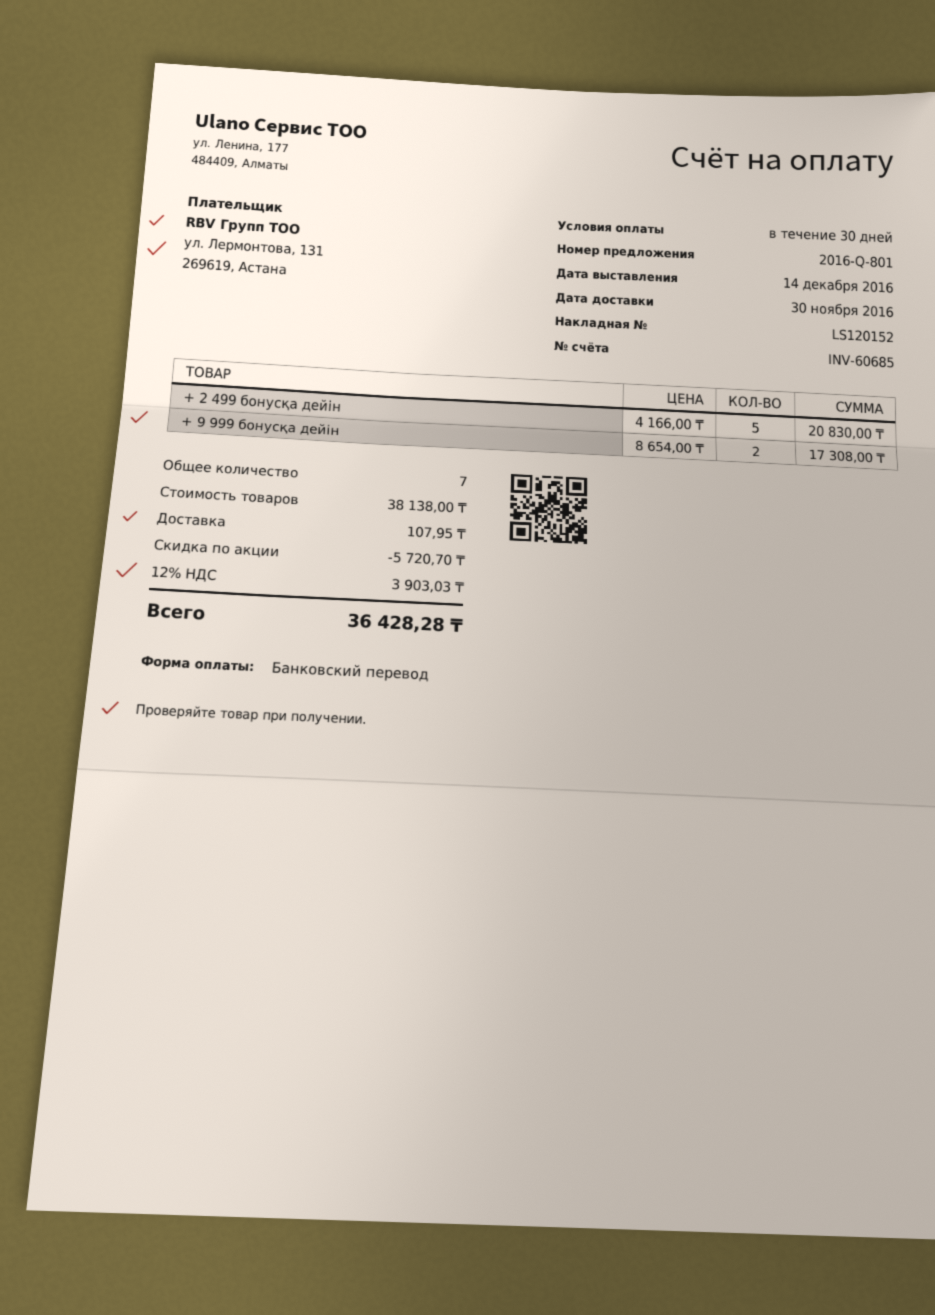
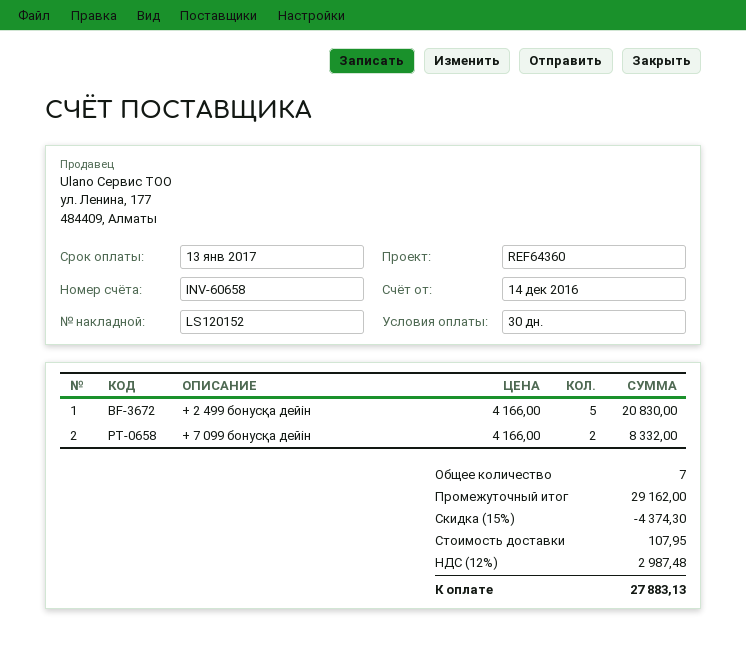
invoice number: INV-60685 -> INV-60658
+ 9 999 бонусқа дейін: 2 x 8654.00 = 17308.00 -> none
+ 7 099 бонусқа дейін: none -> 2 x 4166.00 = 8332.00
subtotal: 38138.00 -> 29162.00
discount: 5720.70 -> 4374.30
tax: 12% = 3903.03 -> 12% = 2987.48
total: 36428.28 -> 27883.13

